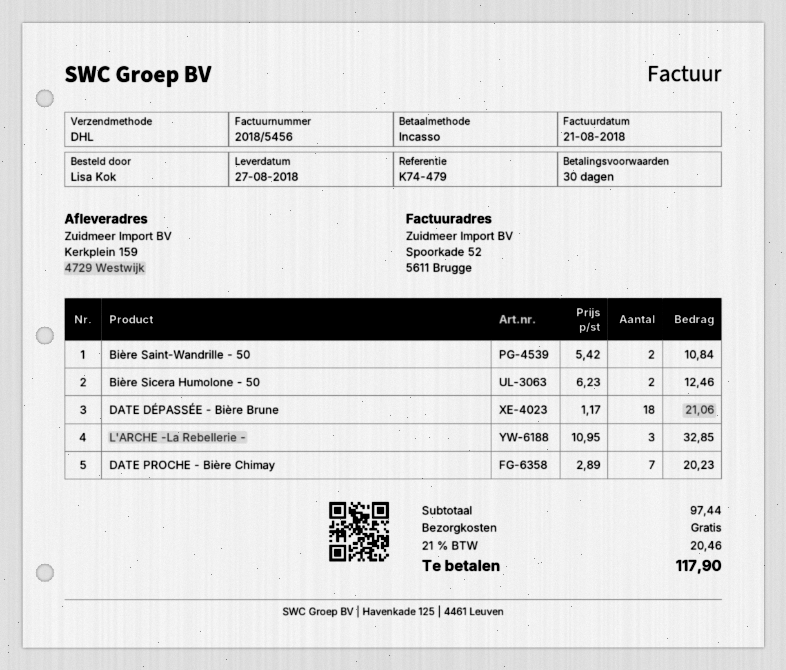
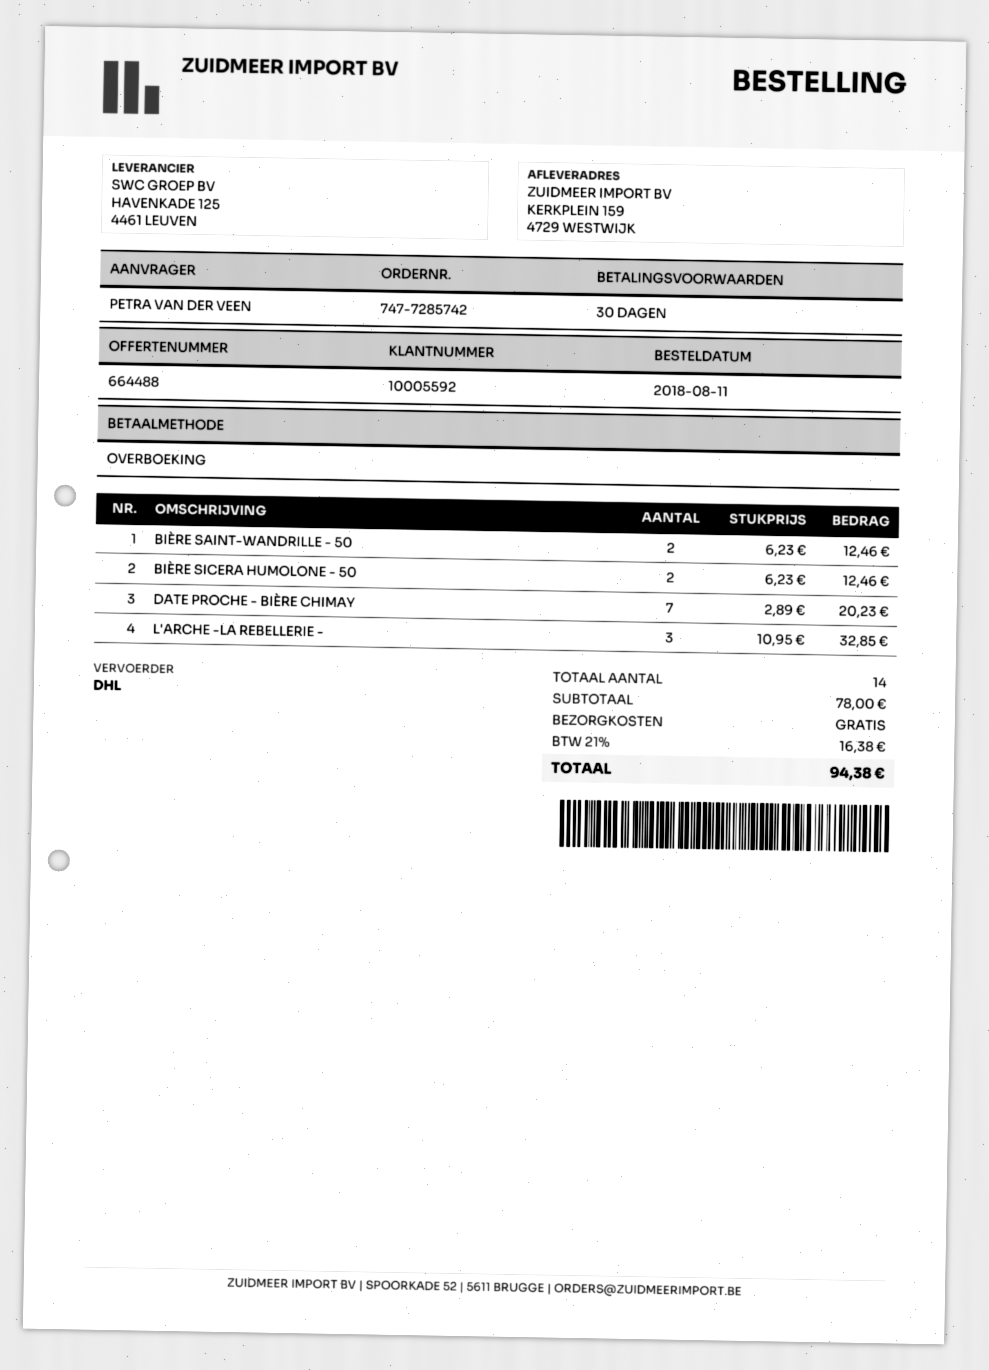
ordered by: Lisa Kok -> PETRA VAN DER VEEN
payment method: direct debit -> bank transfer
Bière Saint-Wandrille - 50: 2 x 5.42 = 10.84 -> 2 x 6.23 = 12.46
DATE DÉPASSÉE - Bière Brune: 18 x 1.17 = 21.06 -> none
subtotal: 97.44 -> 78.00
tax: 21% = 20.46 -> 21% = 16.38
total: 117.90 -> 94.38

